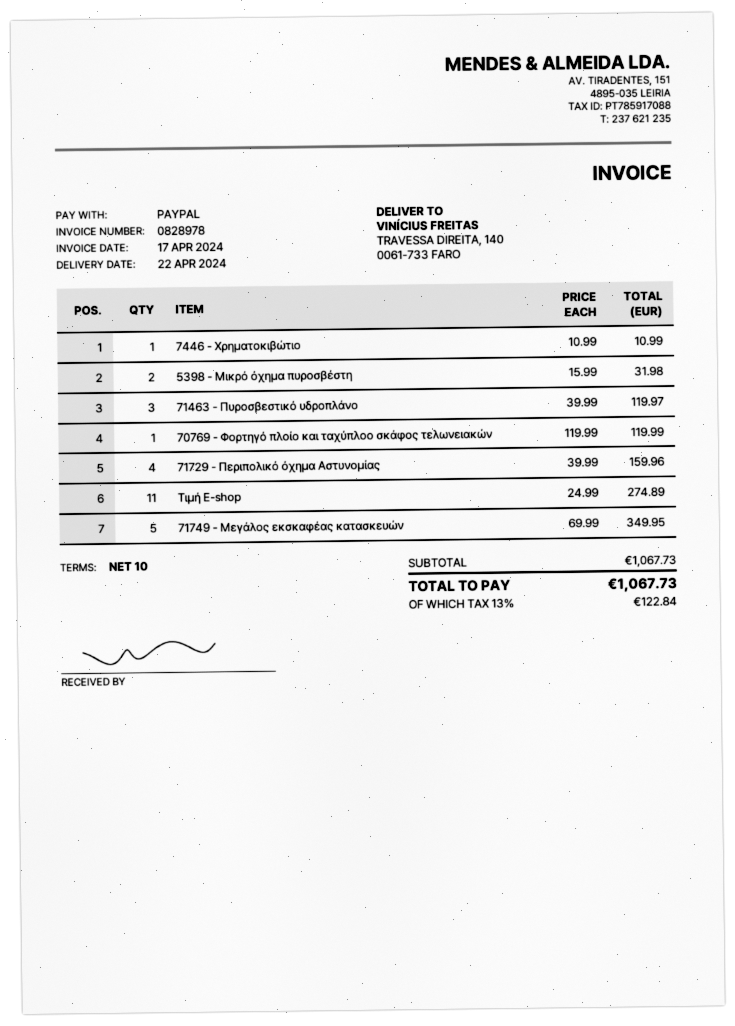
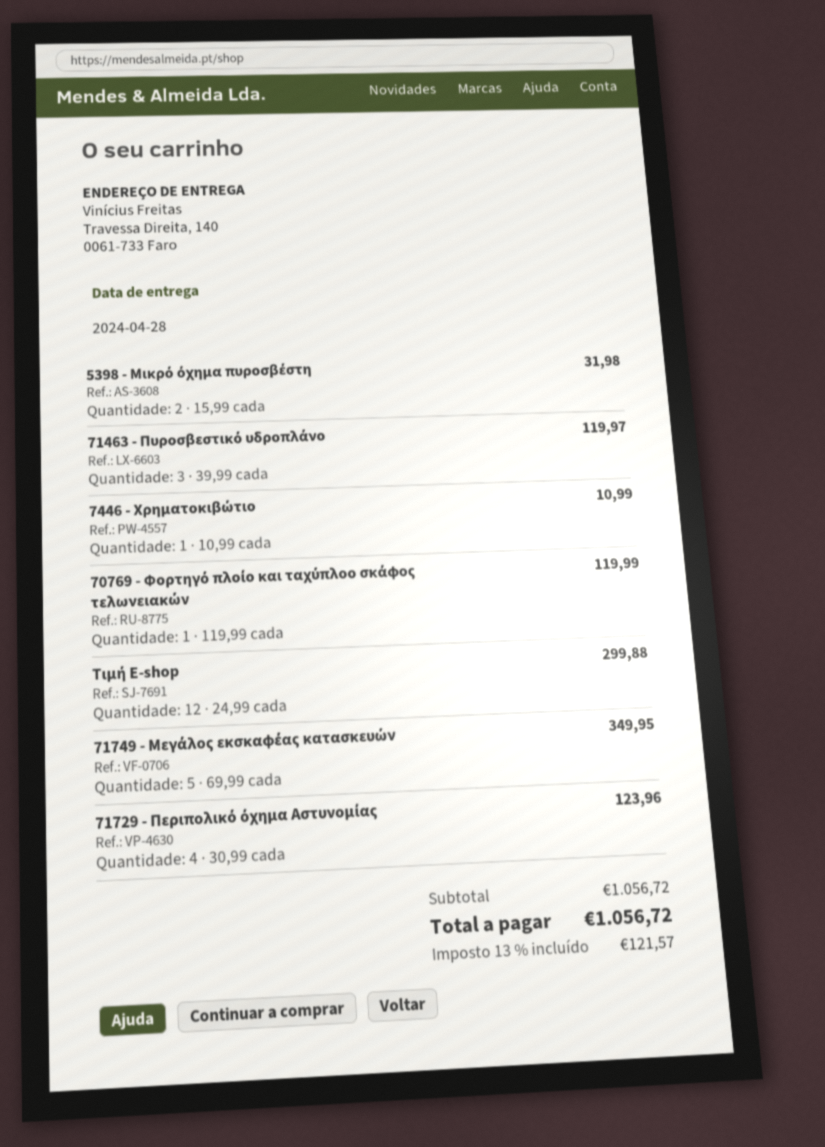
delivery date: 2024-04-22 -> 2024-04-28
71729 - Περιπολικό όχημα Αστυνομίας: 4 x 39.99 = 159.96 -> 4 x 30.99 = 123.96
Τιμή E-shop: 11 x 24.99 = 274.89 -> 12 x 24.99 = 299.88
subtotal: 1067.73 -> 1056.72
tax: 13% = 122.84 -> 13% = 121.57
total: 1067.73 -> 1056.72

